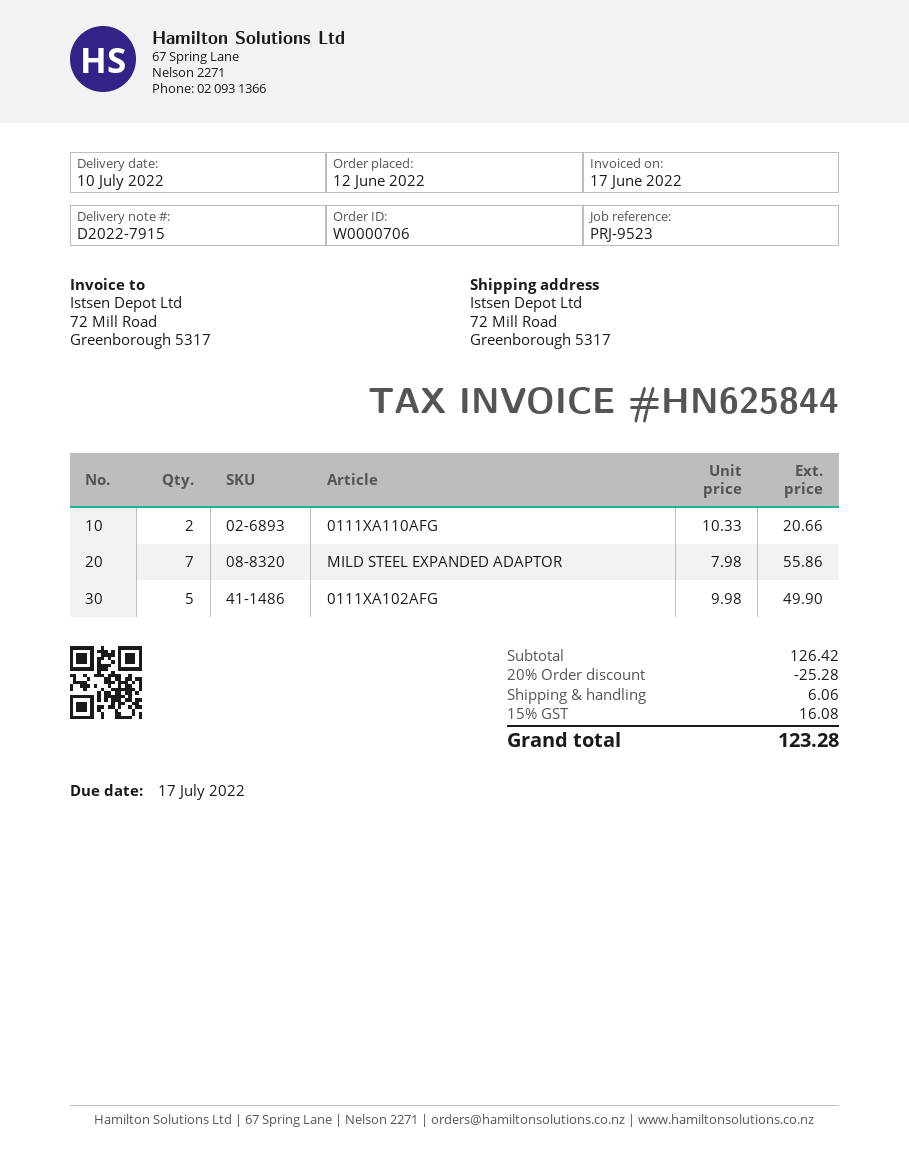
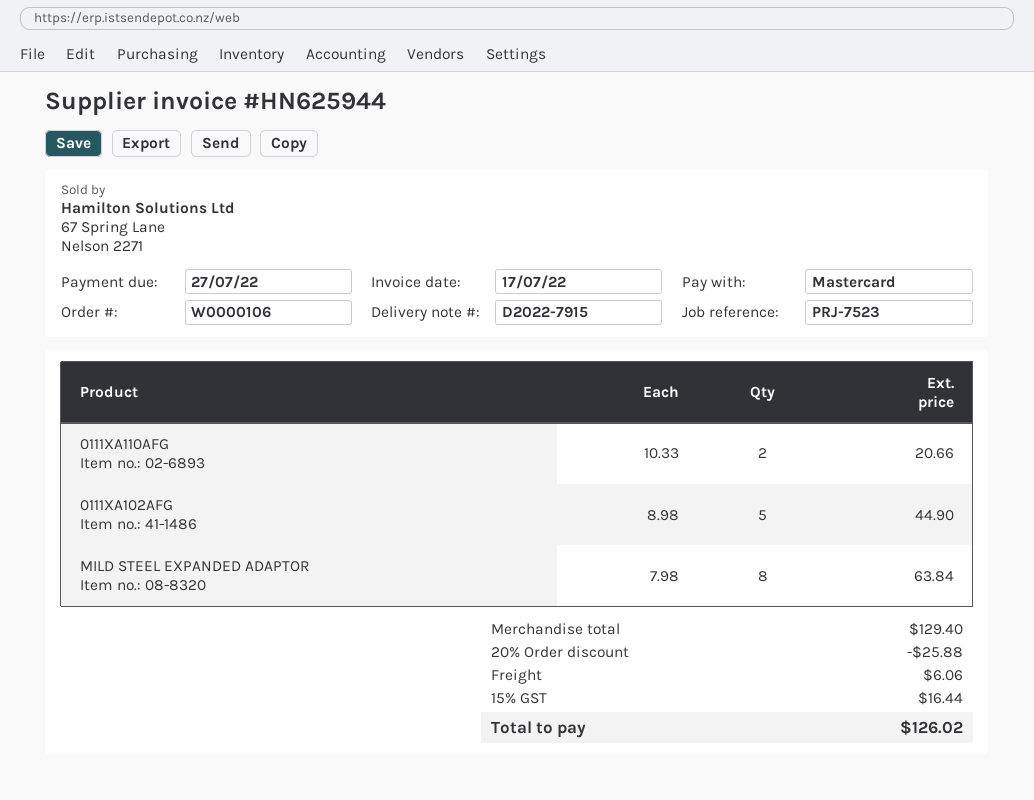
order number: W0000706 -> W0000106
invoice number: HN625844 -> HN625944
invoice date: 2022-06-17 -> 2022-07-17
due date: 2022-07-17 -> 2022-07-27
reference: PRJ-9523 -> PRJ-7523
MILD STEEL EXPANDED ADAPTOR: 7 x 7.98 = 55.86 -> 8 x 7.98 = 63.84
0111XA102AFG: 5 x 9.98 = 49.90 -> 5 x 8.98 = 44.90
subtotal: 126.42 -> 129.40
discount: 20% = 25.28 -> 20% = 25.88
tax: 15% = 16.08 -> 15% = 16.44
total: 123.28 -> 126.02

